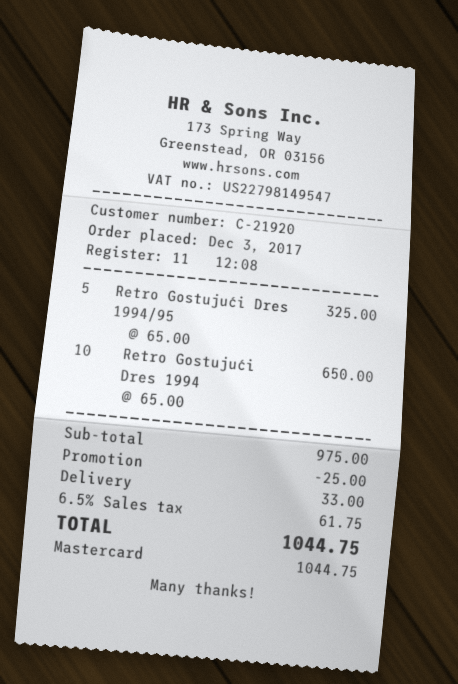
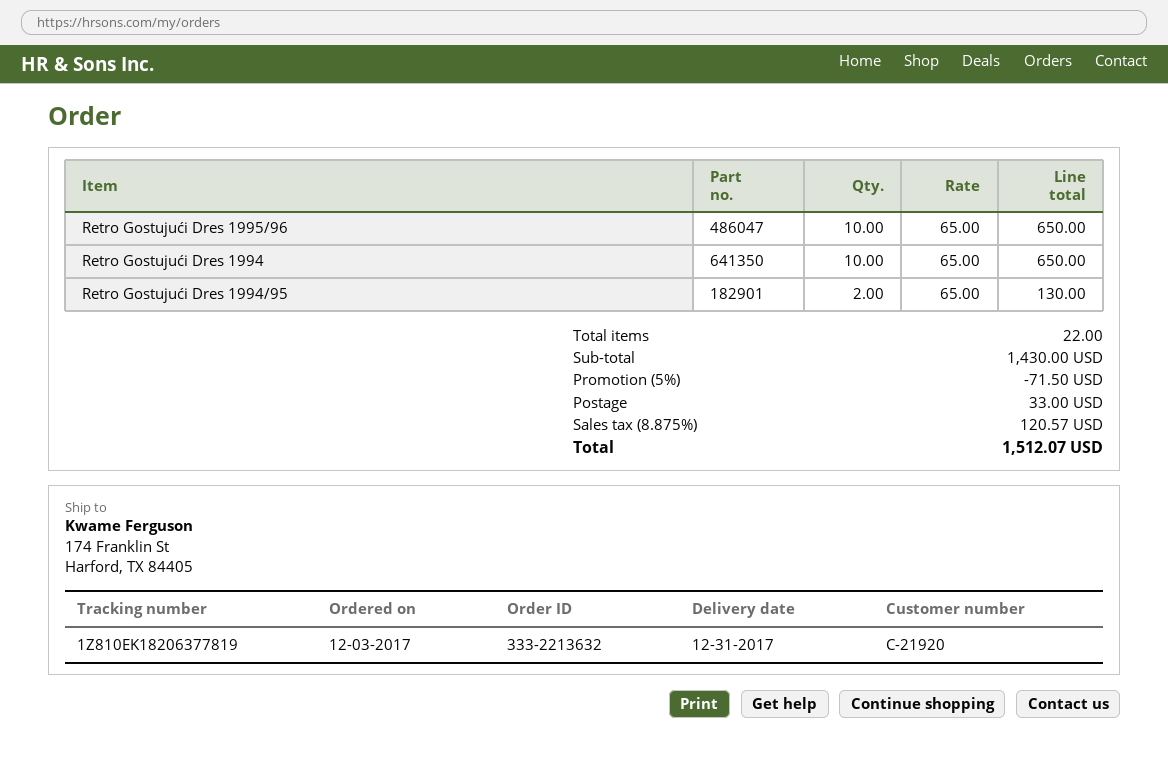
Retro Gostujući Dres 1994/95: 5 x 65.00 = 325.00 -> 2 x 65.00 = 130.00
Retro Gostujući Dres 1995/96: none -> 10 x 65.00 = 650.00
subtotal: 975.00 -> 1430.00
discount: 25.00 -> 71.50
tax: 6.5% = 61.75 -> 8.875% = 120.57
total: 1044.75 -> 1512.07

